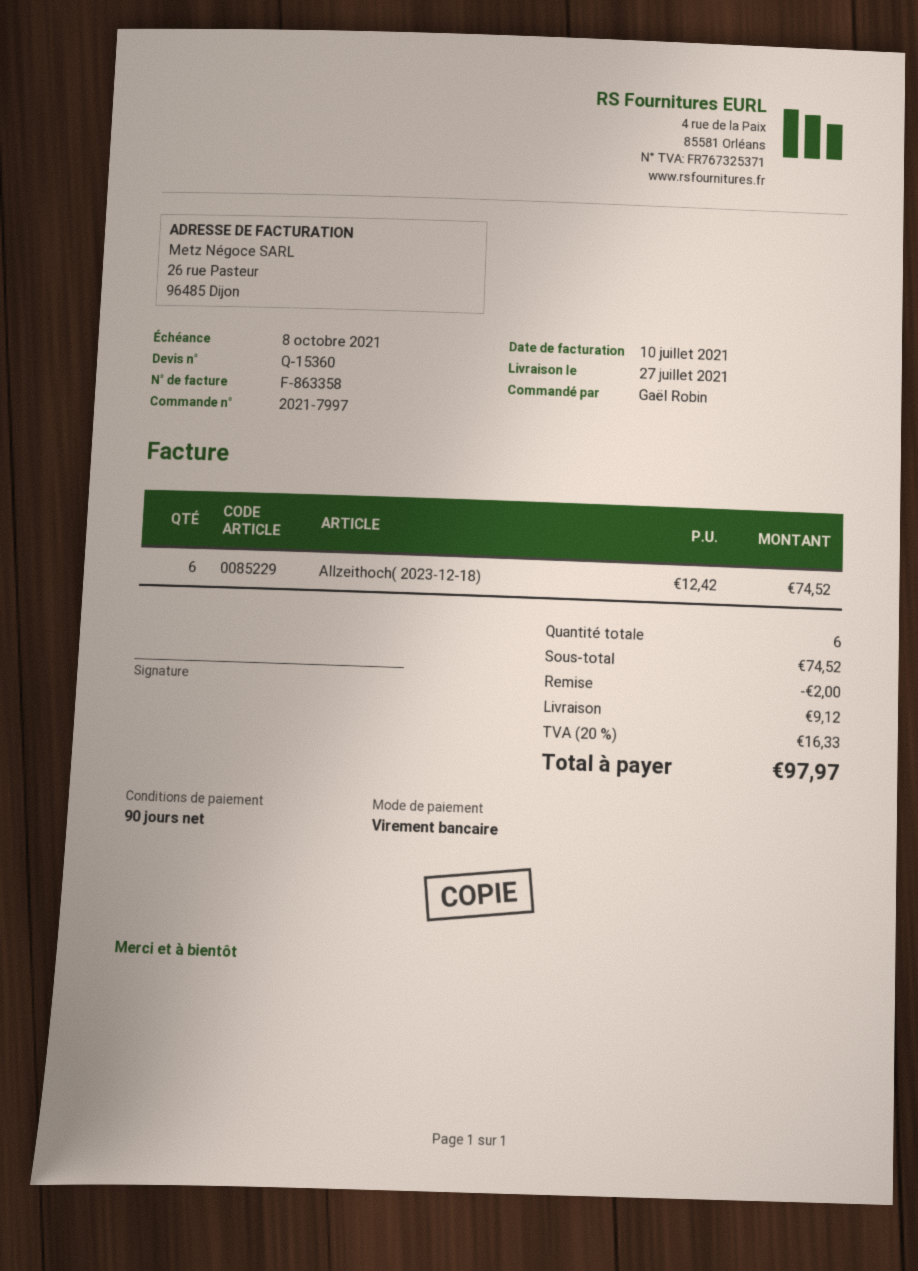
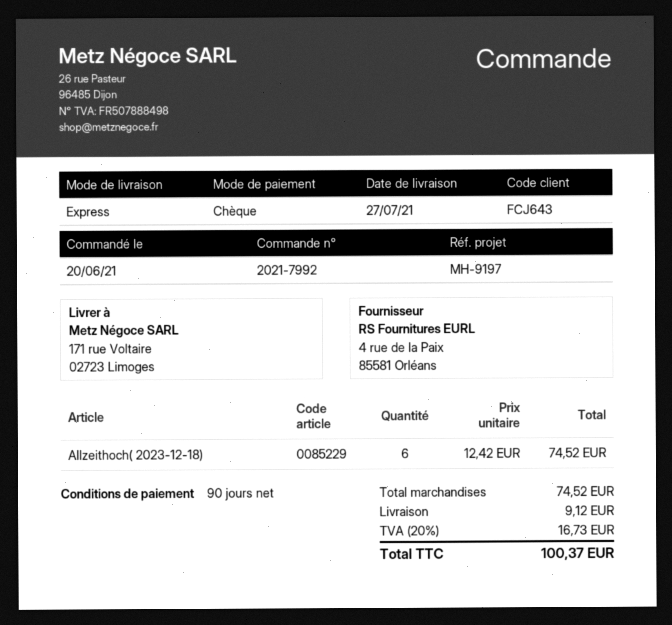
order number: 2021-7997 -> 2021-7992
payment method: bank transfer -> cheque
discount: 2.00 -> none
tax: 20% = 16.33 -> 20% = 16.73
total: 97.97 -> 100.37

